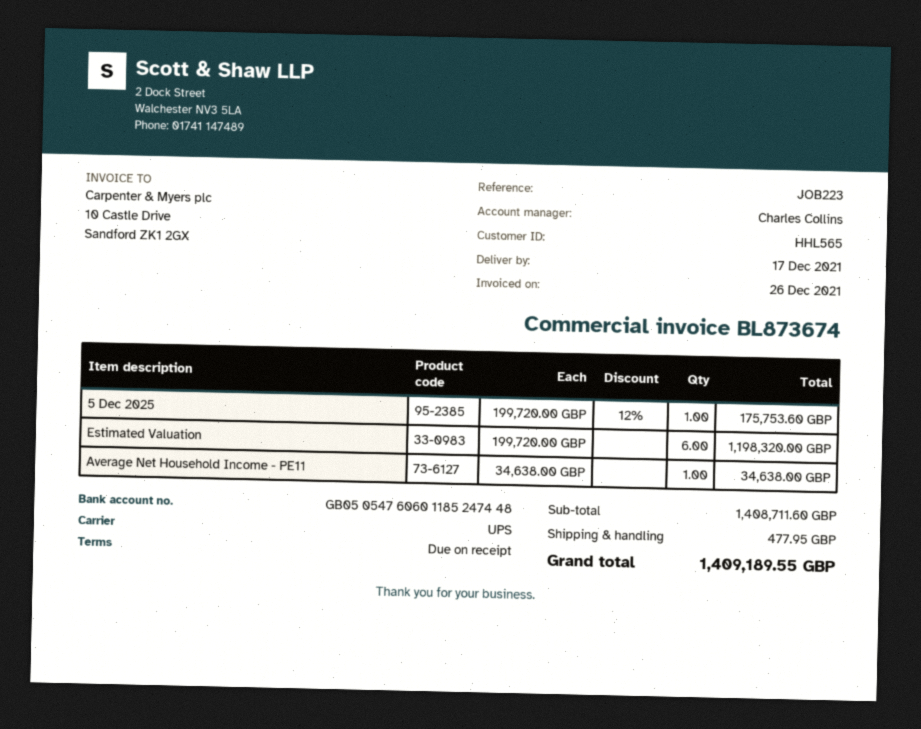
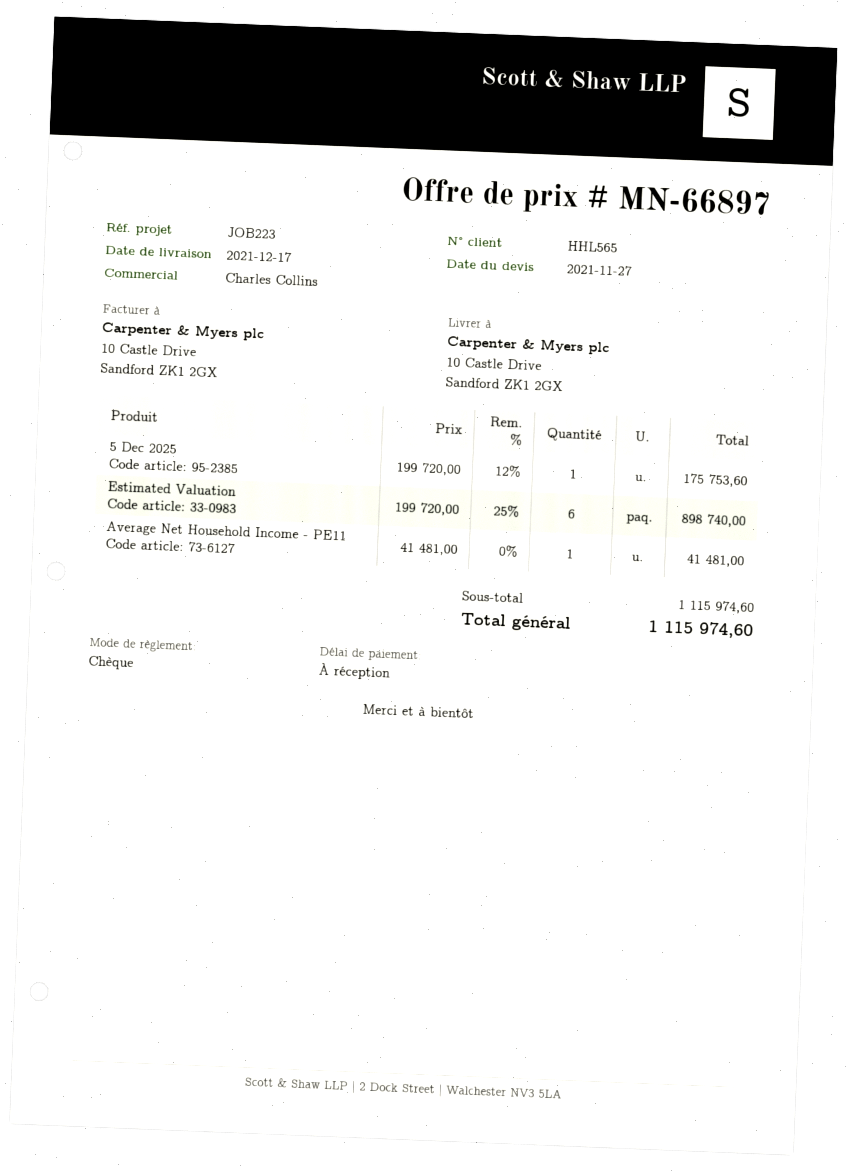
Estimated Valuation: 6 x 199720.00 = 1198320.00 -> 6 x 199720.00 - 25% = 898740.00
Average Net Household Income - PE11: 1 x 34638.00 = 34638.00 -> 1 x 41481.00 = 41481.00
subtotal: 1408711.60 -> 1115974.60
shipping: 477.95 -> none
total: 1409189.55 -> 1115974.60

